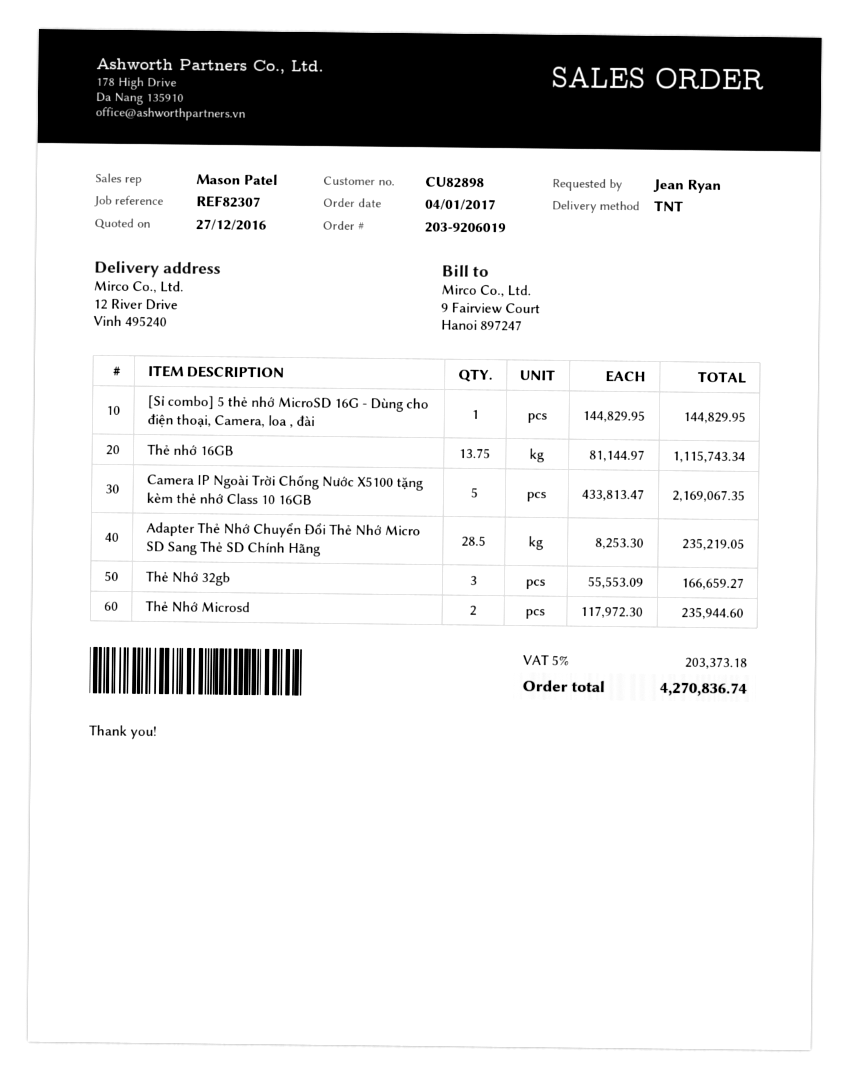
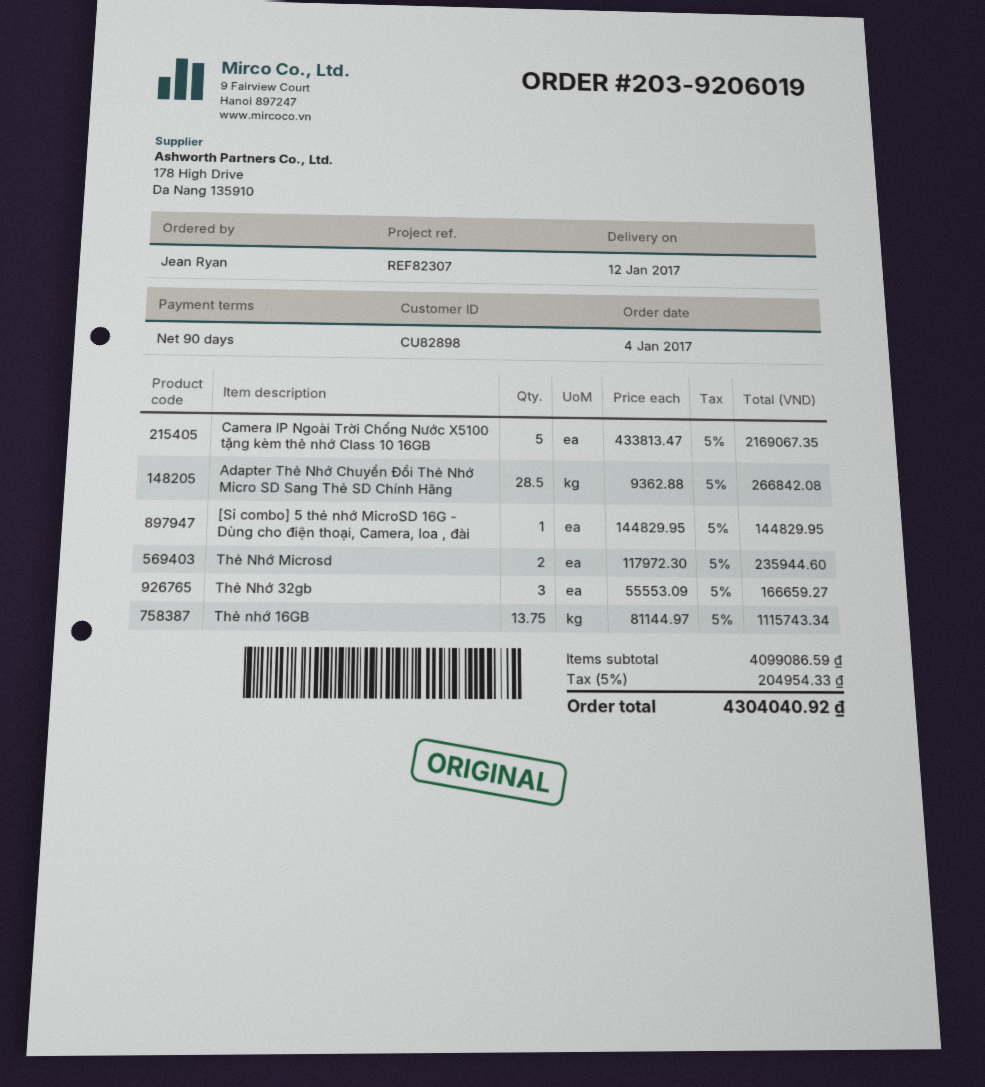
Adapter Thẻ Nhớ Chuyển Đổi Thẻ Nhớ Micro SD Sang Thẻ SD Chính Hãng: 28.5 x 8253.30 = 235219.05 -> 28.5 x 9362.88 = 266842.08
tax: 5% = 203373.18 -> 5% = 204954.33
total: 4270836.74 -> 4304040.92

